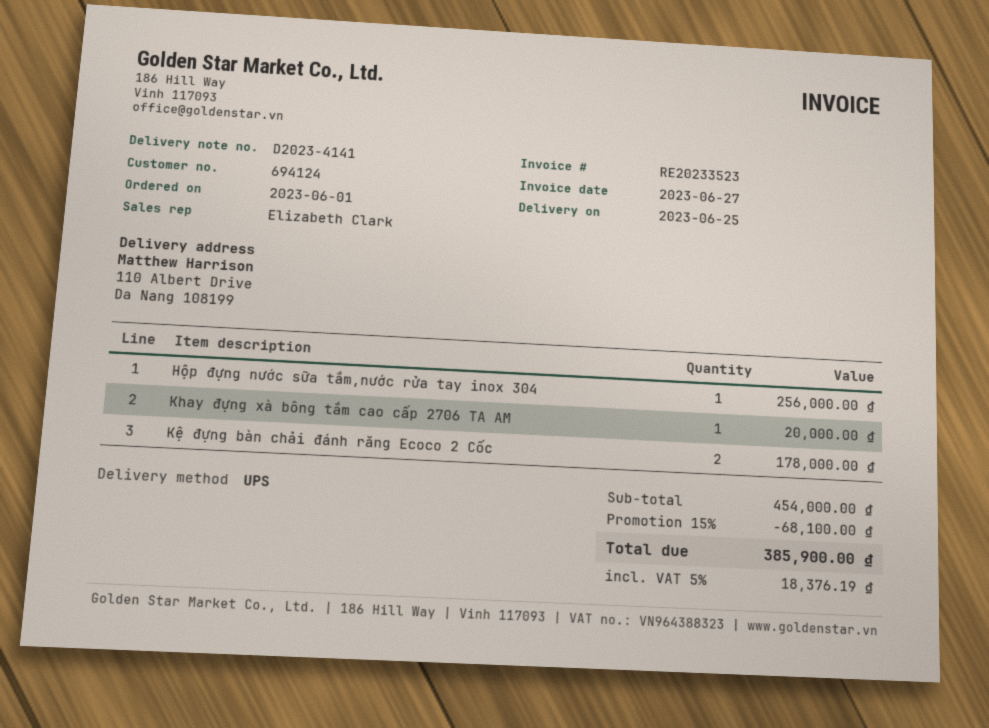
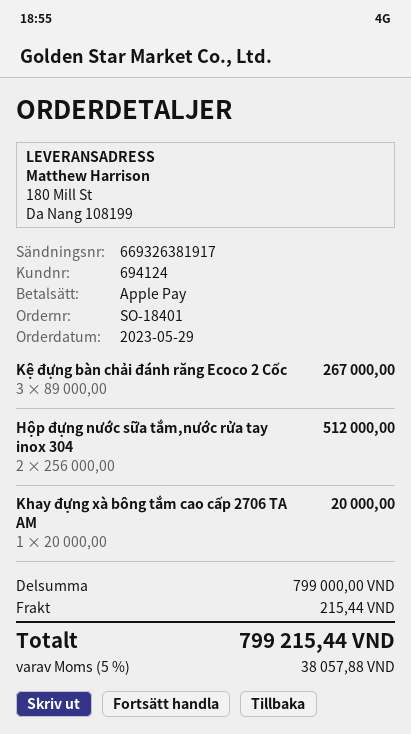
order date: 2023-06-01 -> 2023-05-29
ship to: 110 Albert Drive, Da Nang 108199 -> 180 Mill St, Da Nang 108199
Hộp đựng nước sữa tắm,nước rửa tay inox 304: 1 for 256000.00 -> 2 for 512000.00
Kệ đựng bàn chải đánh răng Ecoco 2 Cốc: 2 for 178000.00 -> 3 for 267000.00
subtotal: 454000.00 -> 799000.00
discount: 15% = 68100.00 -> none
shipping: none -> 215.44
tax: 5% = 18376.19 -> 5% = 38057.88
total: 385900.00 -> 799215.44

